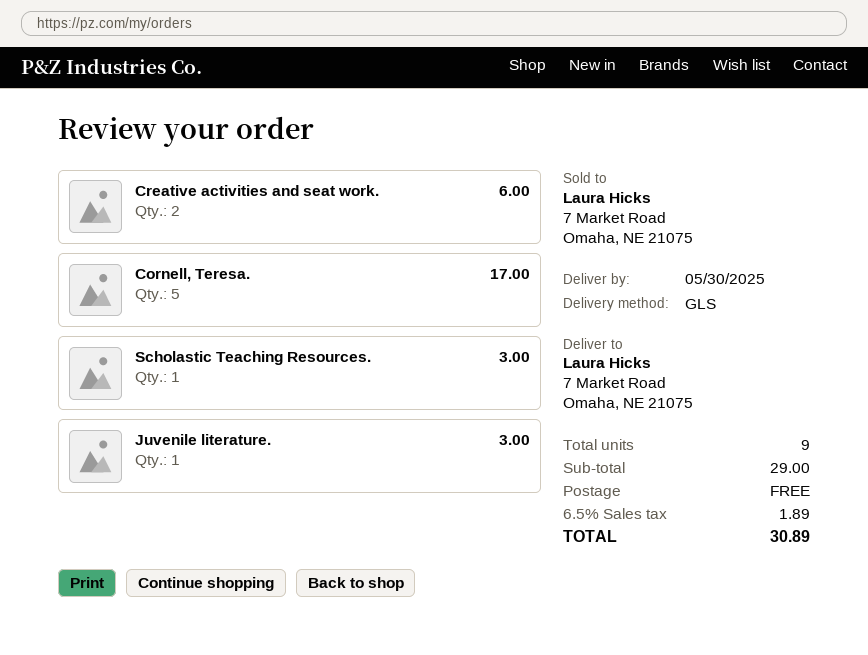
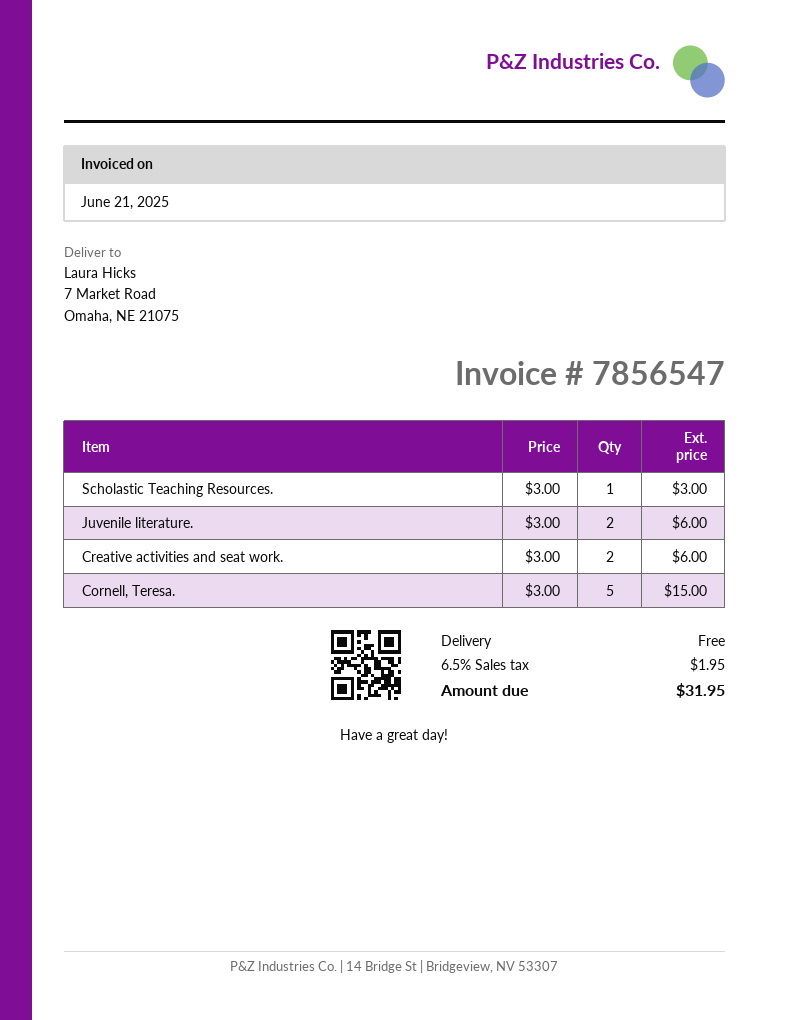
Cornell, Teresa.: 5 for 17.00 -> 5 for 15.00
Juvenile literature.: 1 for 3.00 -> 2 for 6.00
tax: 6.5% = 1.89 -> 6.5% = 1.95
total: 30.89 -> 31.95

